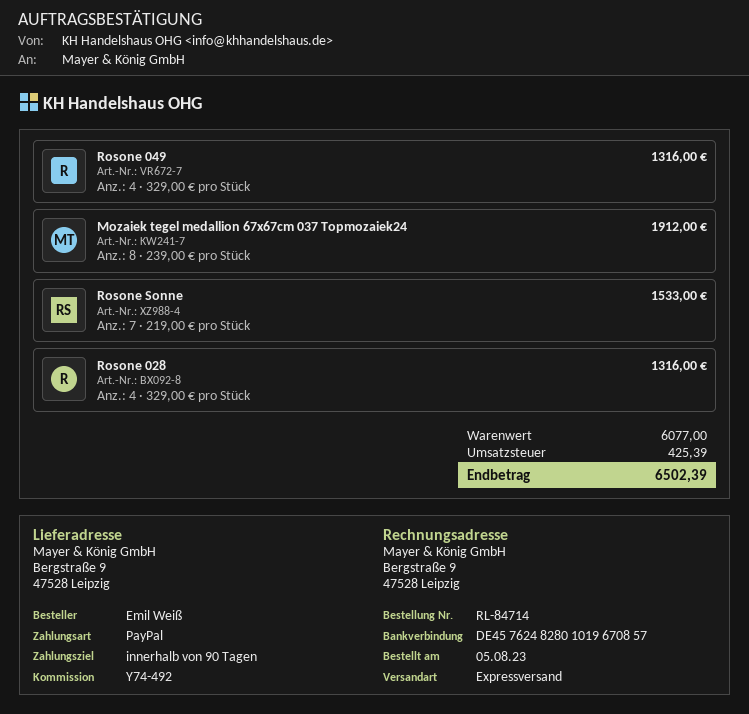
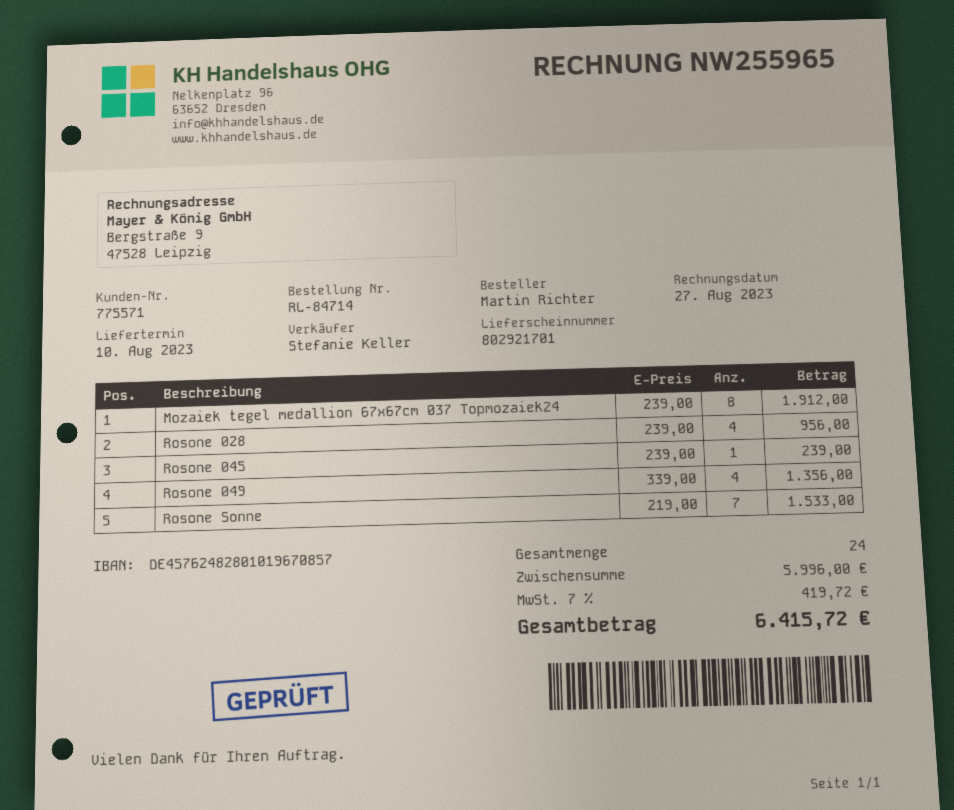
ordered by: Emil Weiß -> Martin Richter
Rosone 049: 4 x 329.00 = 1316.00 -> 4 x 339.00 = 1356.00
Rosone 028: 4 x 329.00 = 1316.00 -> 4 x 239.00 = 956.00
Rosone 045: none -> 1 x 239.00 = 239.00
subtotal: 6077.00 -> 5996.00
tax: 425.39 -> 419.72
total: 6502.39 -> 6415.72

